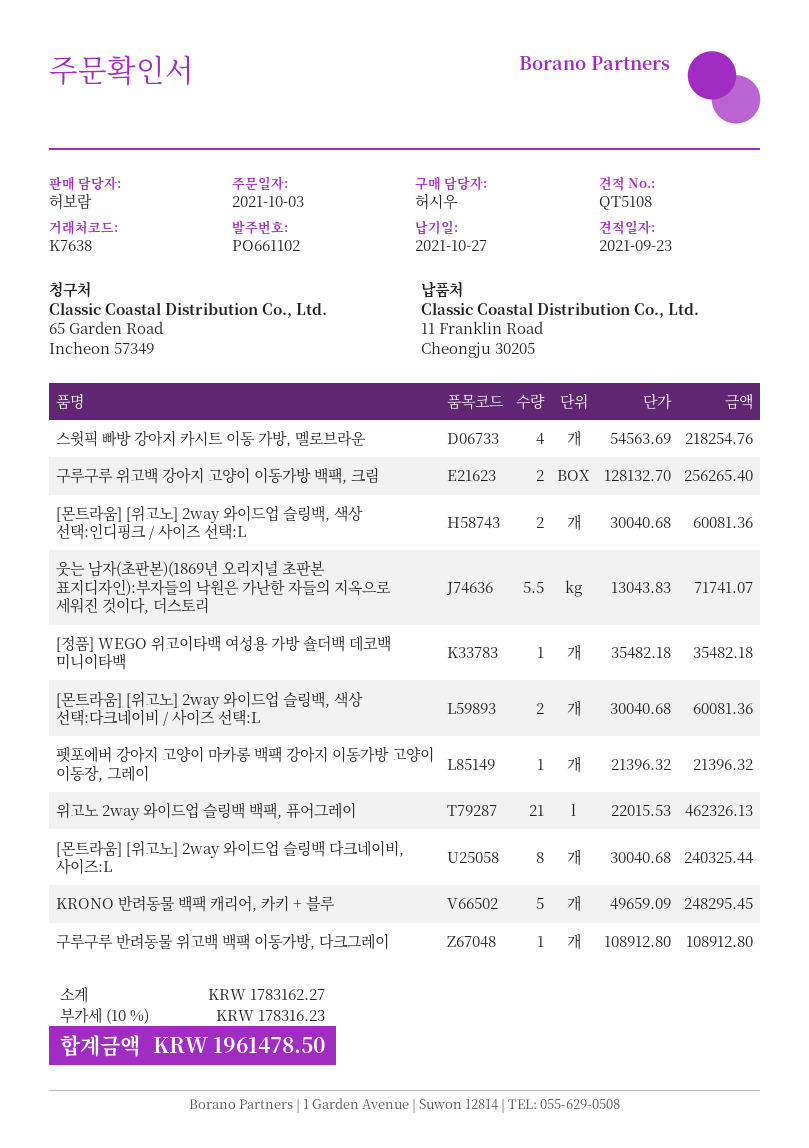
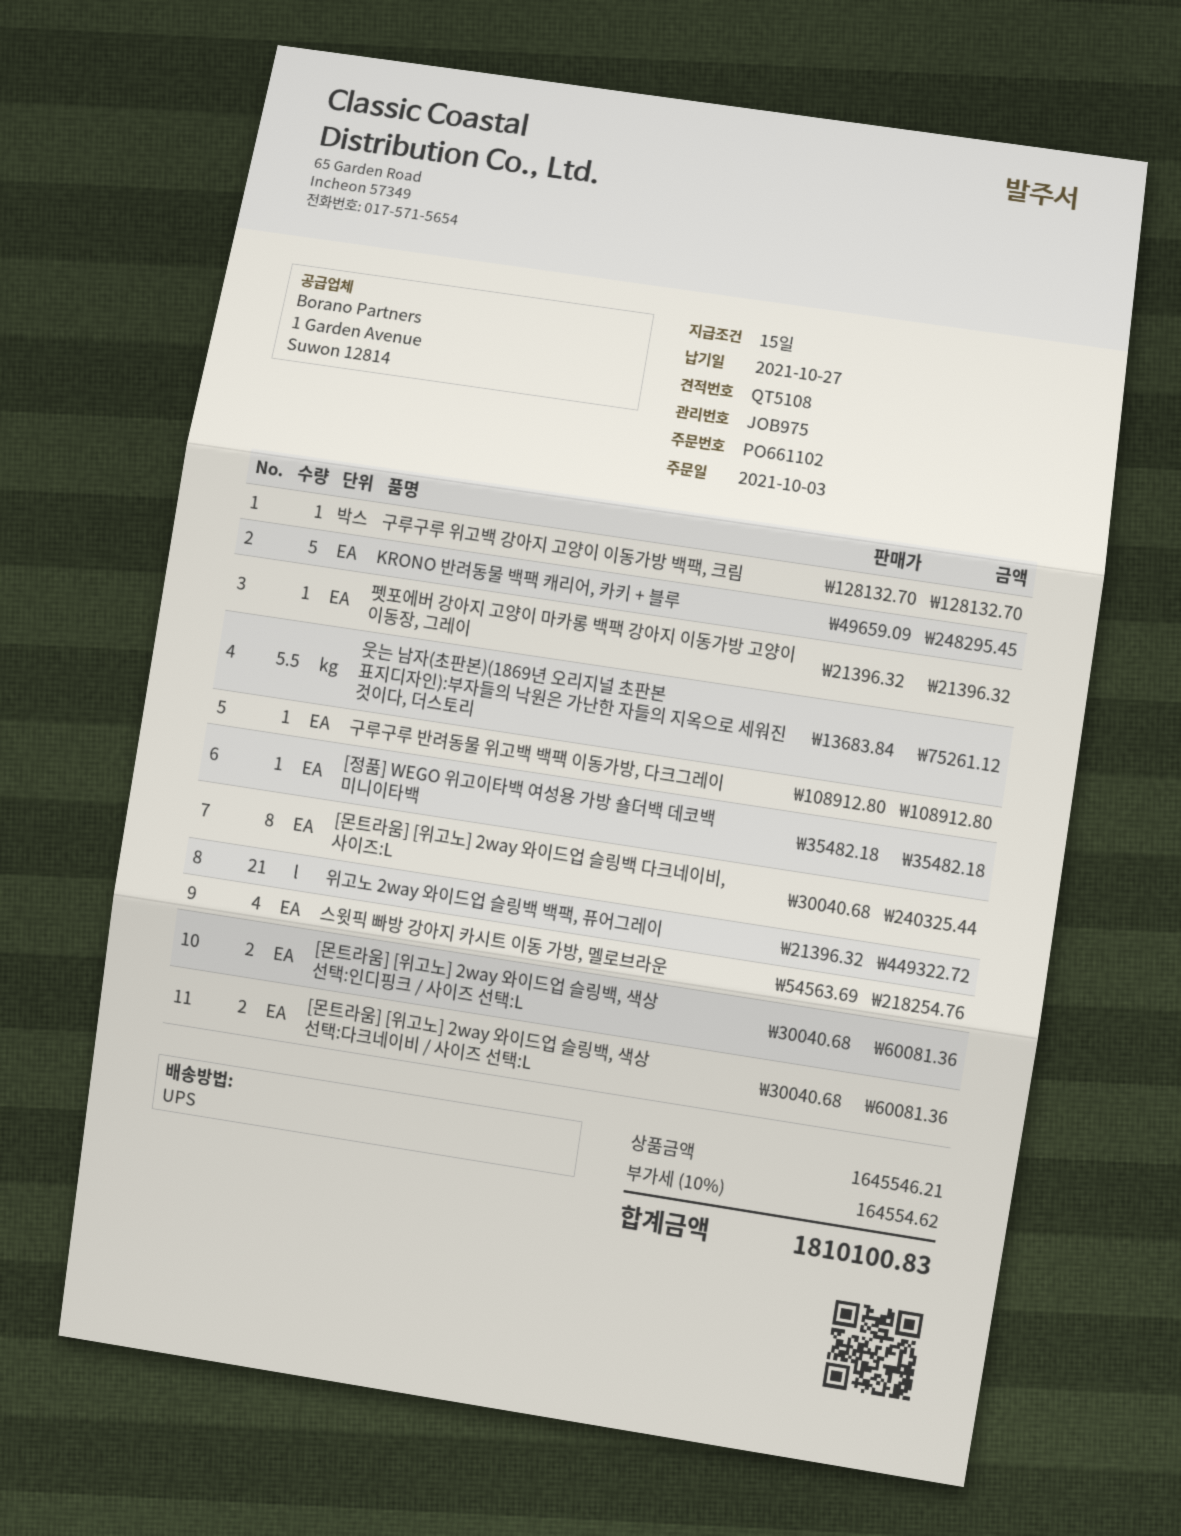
구루구루 위고백 강아지 고양이 이동가방 백팩, 크림: 2 x 128132.70 = 256265.40 -> 1 x 128132.70 = 128132.70
웃는 남자(초판본)(1869년 오리지널 초판본 표지디자인):부자들의 낙원은 가난한 자들의 지옥으로 세워진 것이다, 더스토리: 5.5 x 13043.83 = 71741.07 -> 5.5 x 13683.84 = 75261.12
위고노 2way 와이드업 슬링백 백팩, 퓨어그레이: 21 x 22015.53 = 462326.13 -> 21 x 21396.32 = 449322.72
subtotal: 1783162.27 -> 1645546.21
tax: 10% = 178316.23 -> 10% = 164554.62
total: 1961478.50 -> 1810100.83

